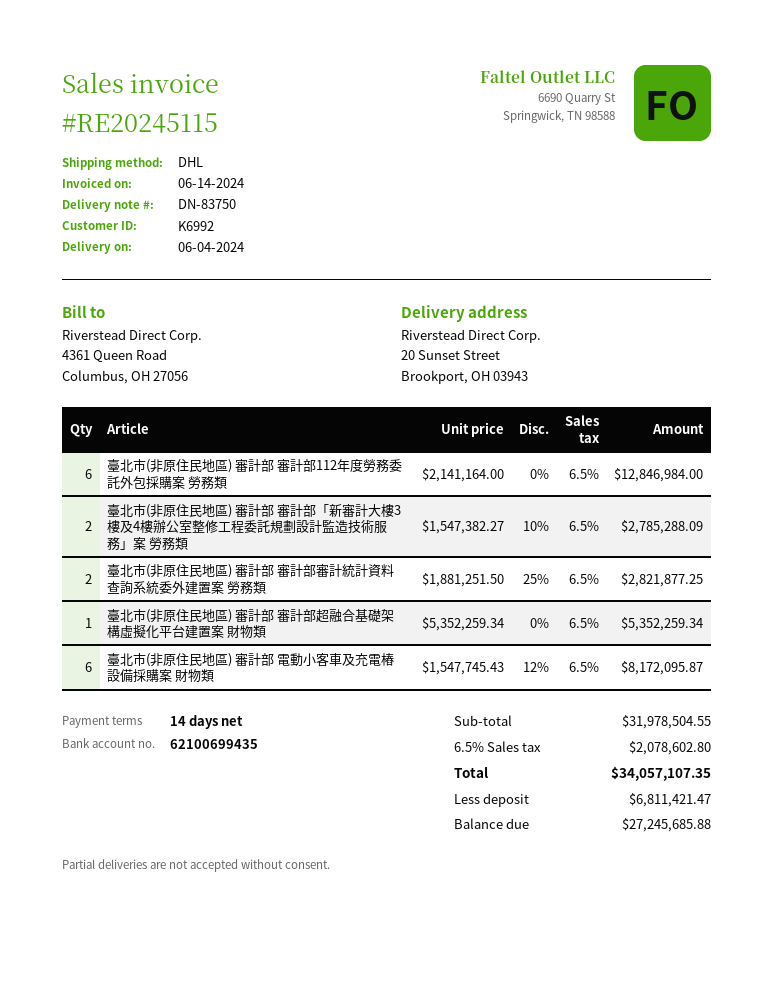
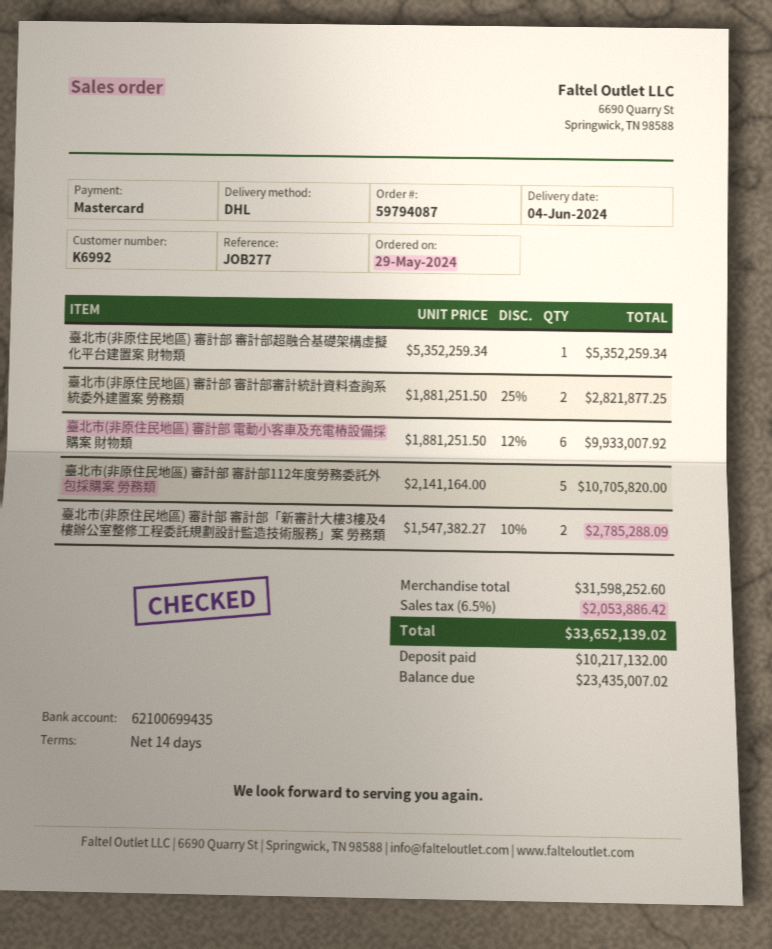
臺北市(非原住民地區) 審計部 審計部112年度勞務委託外包採購案 勞務類: 6 x 2141164.00 = 12846984.00 -> 5 x 2141164.00 = 10705820.00
臺北市(非原住民地區) 審計部 電動小客車及充電樁設備採購案 財物類: 6 x 1547745.43 - 12% = 8172095.87 -> 6 x 1881251.50 - 12% = 9933007.92
subtotal: 31978504.55 -> 31598252.60
tax: 6.5% = 2078602.80 -> 6.5% = 2053886.42
total: 34057107.35 -> 33652139.02
deposit: 6811421.47 -> 10217132.00
balance: 27245685.88 -> 23435007.02

